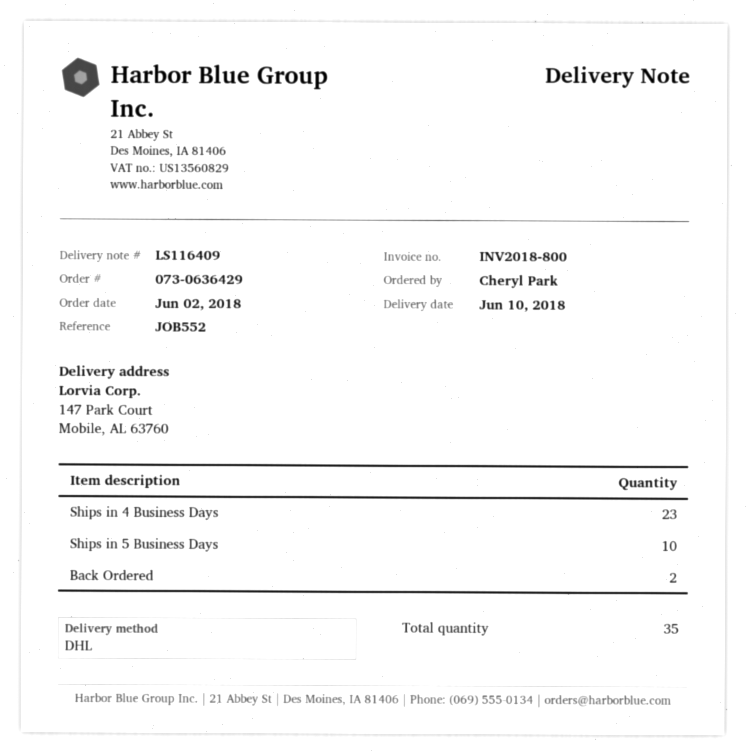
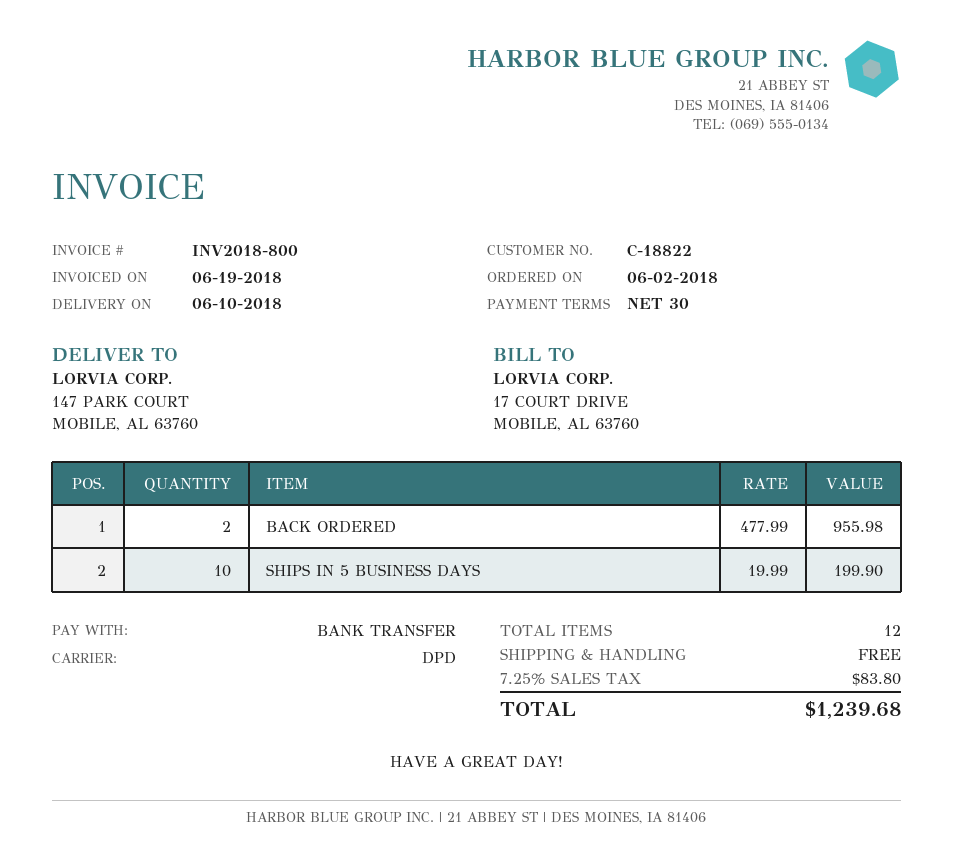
shipping method: DHL -> DPD
Ships in 4 Business Days: 23 -> none
total quantity: 35 -> 12

